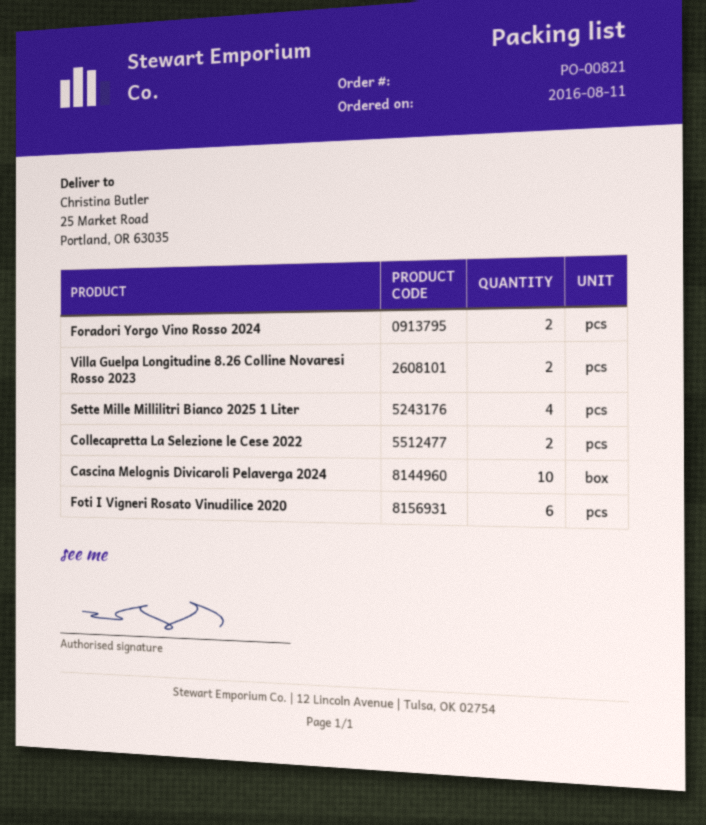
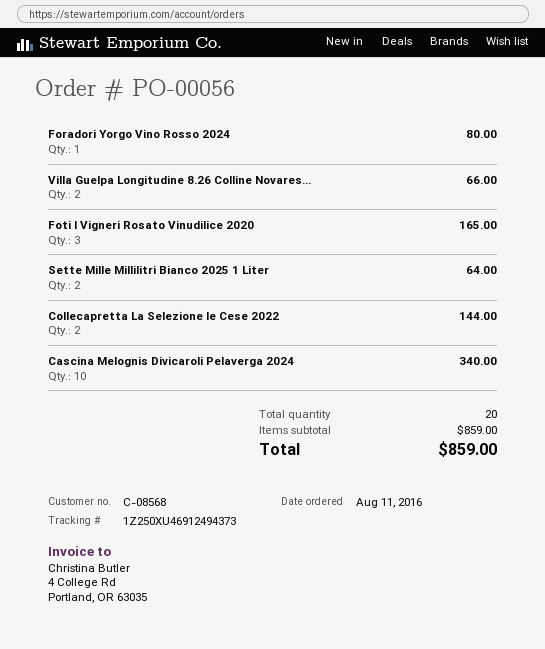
order number: PO-00821 -> PO-00056
Foradori Yorgo Vino Rosso 2024: 2 -> 1
Sette Mille Millilitri Bianco 2025 1 Liter: 4 -> 2
Foti I Vigneri Rosato Vinudilice 2020: 6 -> 3

